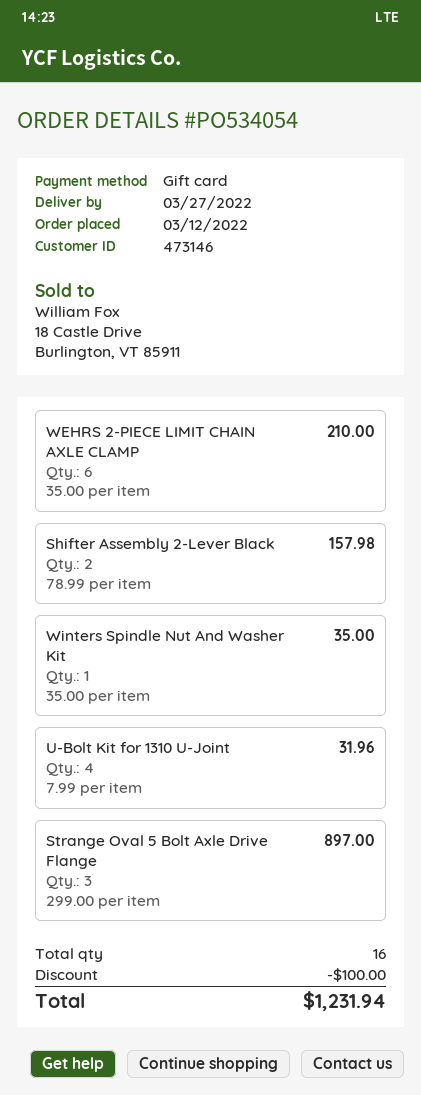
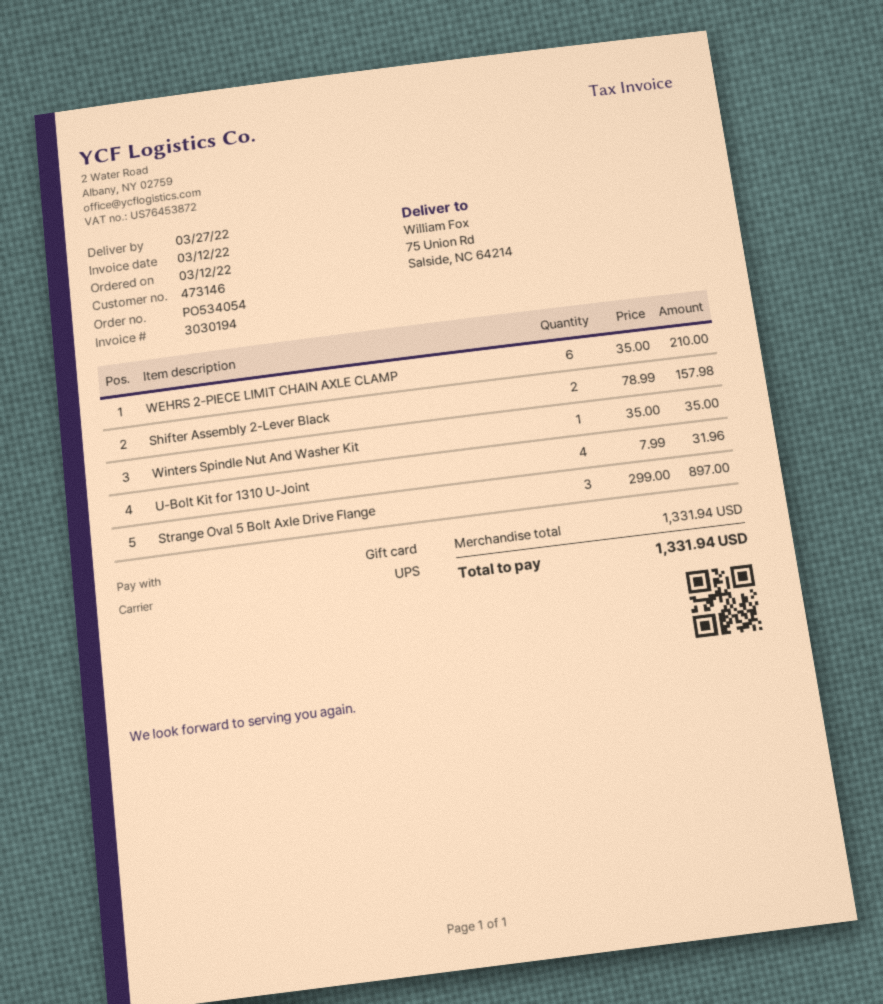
discount: 100.00 -> none
total: 1231.94 -> 1331.94

